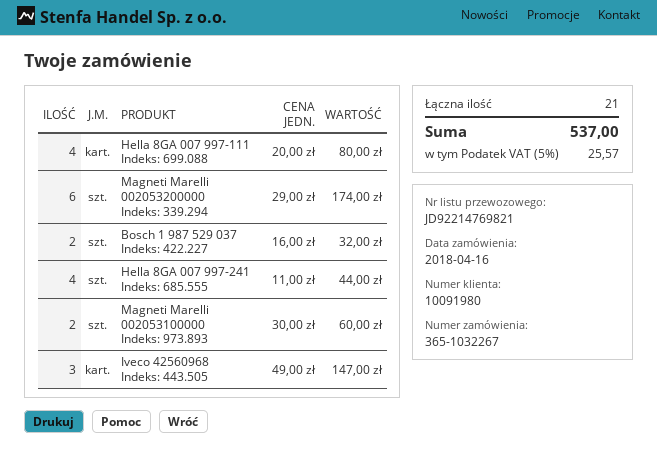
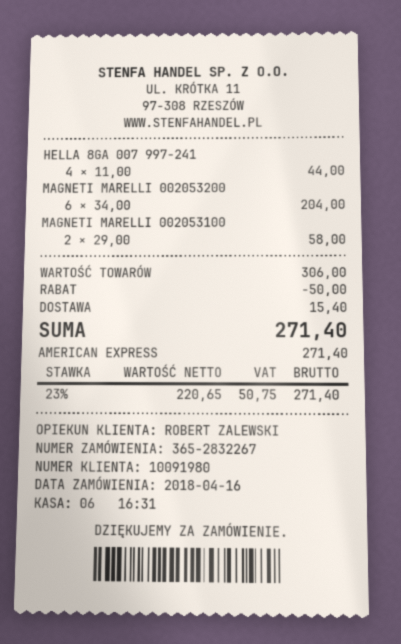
order number: 365-1032267 -> 365-2832267
Hella 8GA 007 997-111: 4 x 20.00 = 80.00 -> none
Magneti Marelli 002053200000: 6 x 29.00 = 174.00 -> 6 x 34.00 = 204.00
Bosch 1 987 529 037: 2 x 16.00 = 32.00 -> none
Magneti Marelli 002053100000: 2 x 30.00 = 60.00 -> 2 x 29.00 = 58.00
Iveco 42560968: 3 x 49.00 = 147.00 -> none
discount: none -> 50.00
shipping: none -> 15.40
tax: 5% = 25.57 -> 23% = 50.75
total: 537.00 -> 271.40

